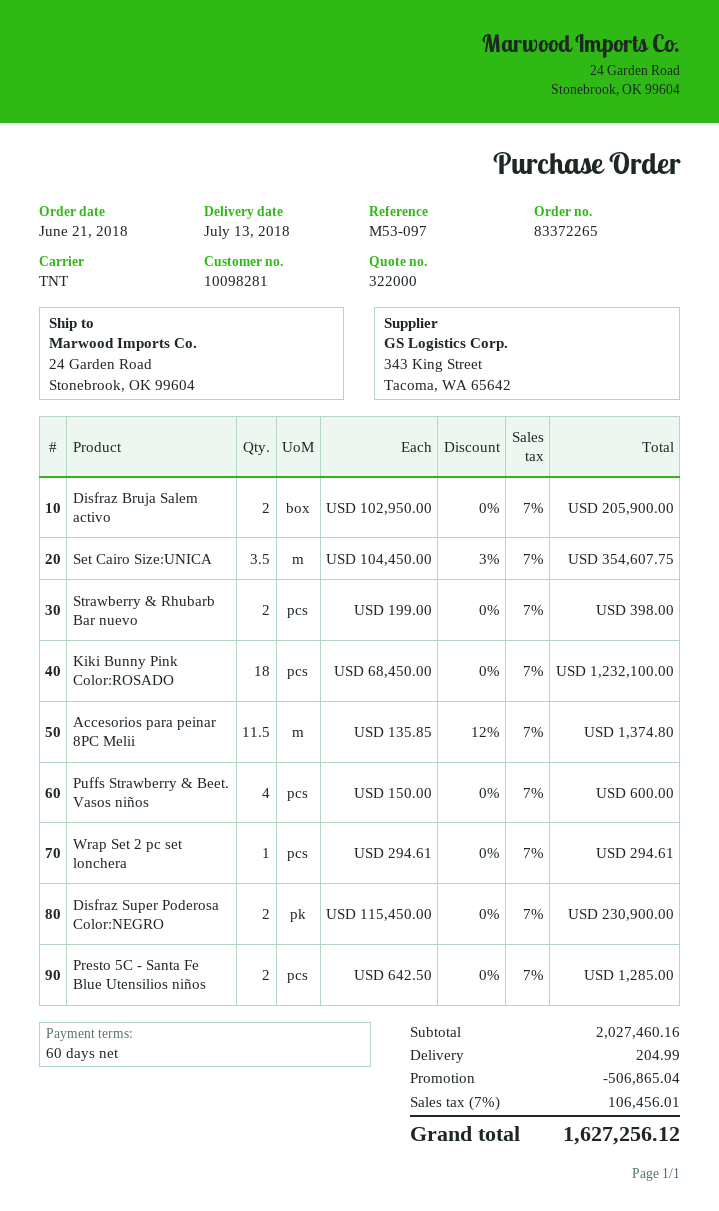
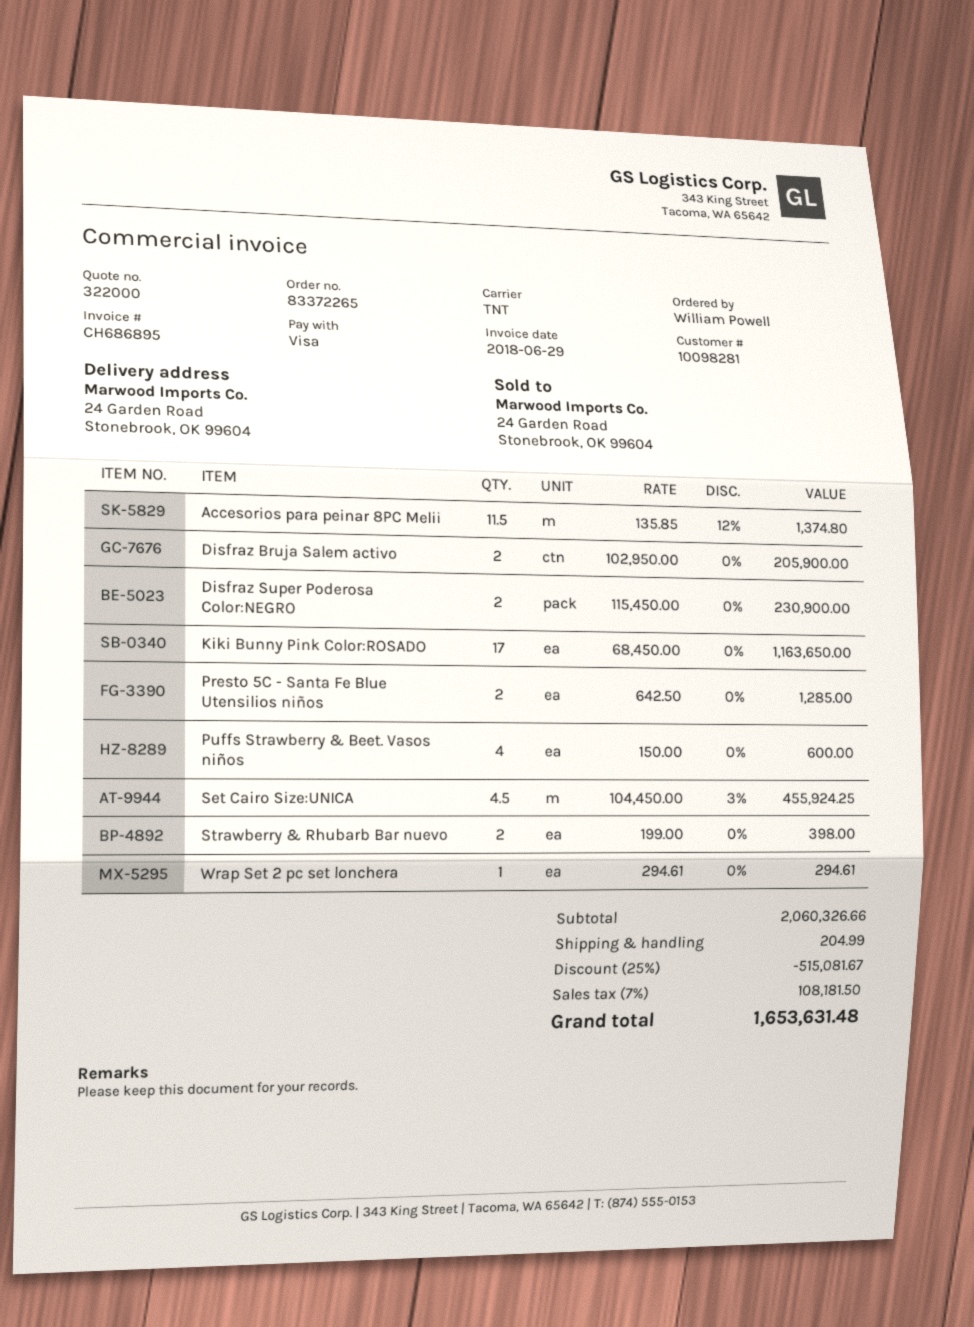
Set Cairo Size:UNICA: 3.5 x 104450.00 - 3% = 354607.75 -> 4.5 x 104450.00 - 3% = 455924.25
Kiki Bunny Pink Color:ROSADO: 18 x 68450.00 = 1232100.00 -> 17 x 68450.00 = 1163650.00
subtotal: 2027460.16 -> 2060326.66
discount: 506865.04 -> 515081.67
tax: 7% = 106456.01 -> 7% = 108181.50
total: 1627256.12 -> 1653631.48

